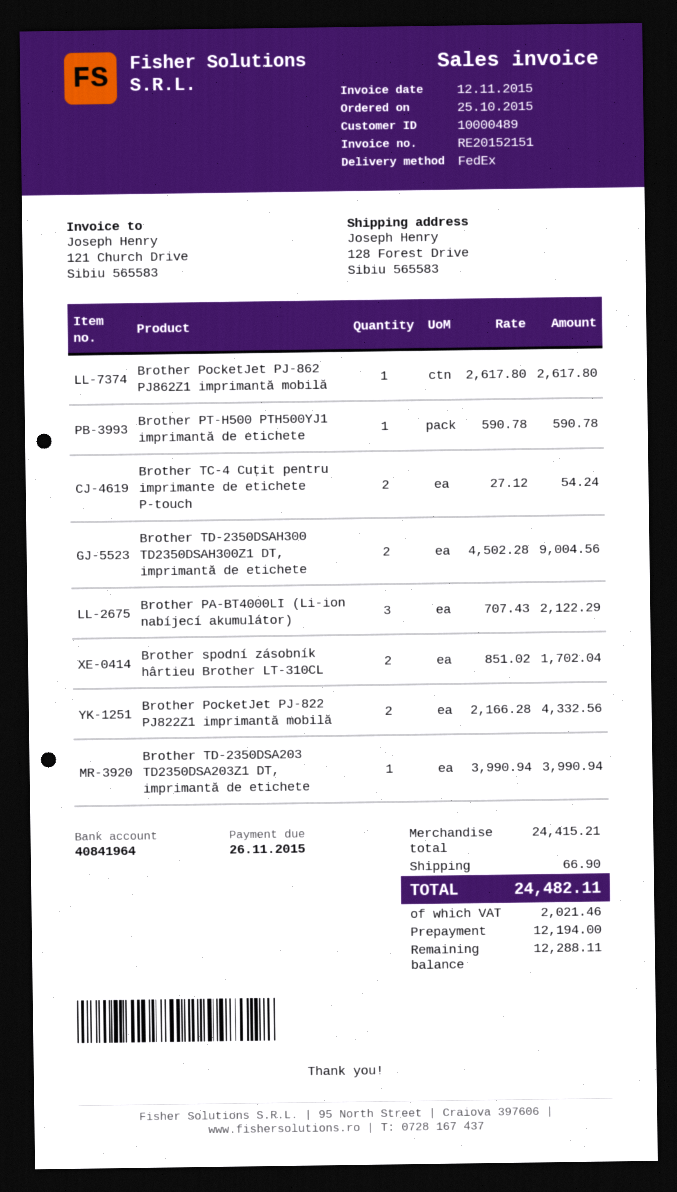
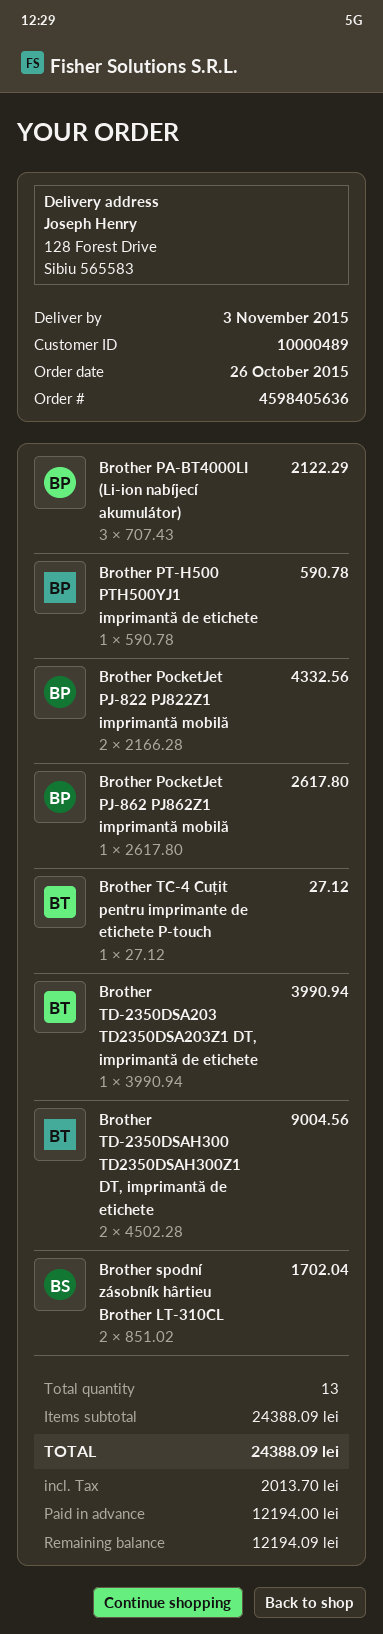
order date: 2015-10-25 -> 2015-10-26
Brother TC-4 Cuțit pentru imprimante de etichete P-touch: 2 x 27.12 = 54.24 -> 1 x 27.12 = 27.12
subtotal: 24415.21 -> 24388.09
shipping: 66.90 -> none
tax: 2021.46 -> 2013.70
total: 24482.11 -> 24388.09
balance: 12288.11 -> 12194.09

